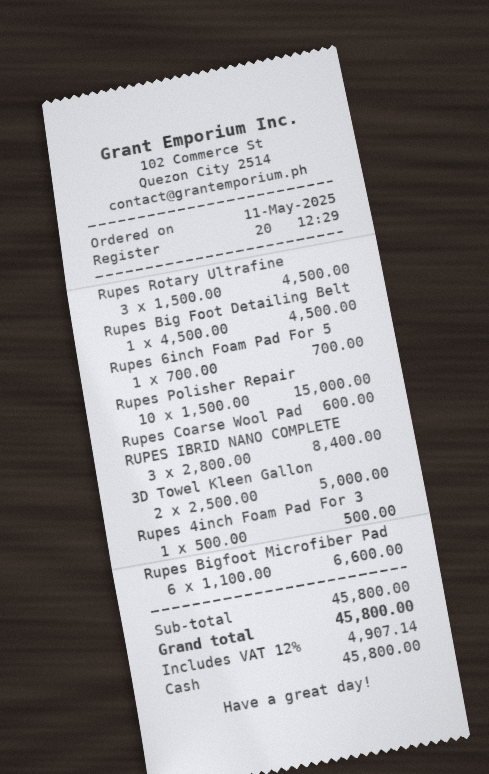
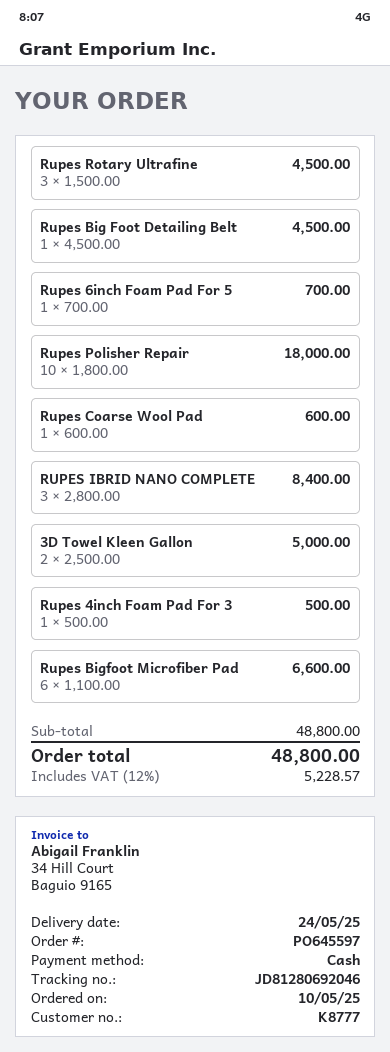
order date: 2025-05-11 -> 2025-05-10
Rupes Polisher Repair: 10 x 1500.00 = 15000.00 -> 10 x 1800.00 = 18000.00
subtotal: 45800.00 -> 48800.00
tax: 12% = 4907.14 -> 12% = 5228.57
total: 45800.00 -> 48800.00

